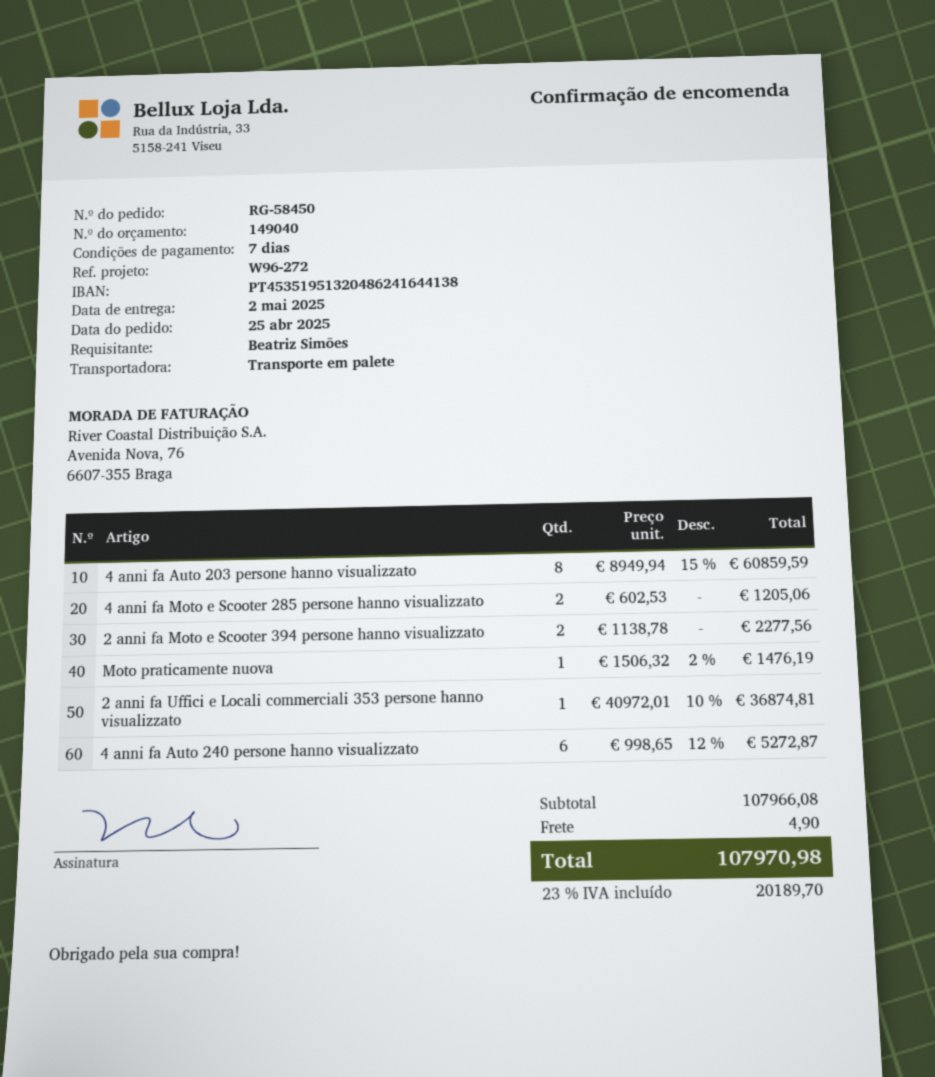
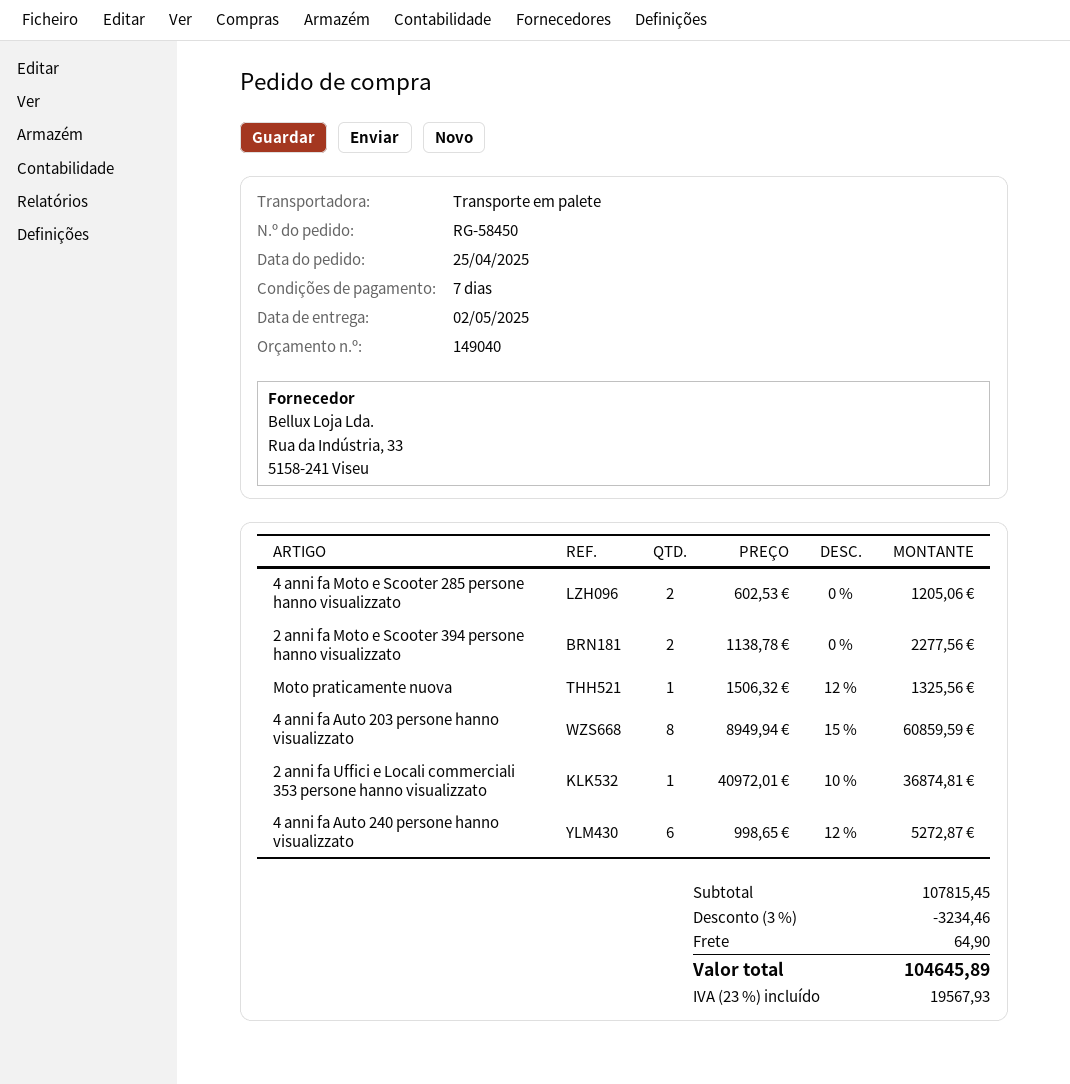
Moto praticamente nuova: 1 x 1506.32 - 2% = 1476.19 -> 1 x 1506.32 - 12% = 1325.56
subtotal: 107966.08 -> 107815.45
discount: none -> 3% = 3234.46
shipping: 4.90 -> 64.90
tax: 23% = 20189.70 -> 23% = 19567.93
total: 107970.98 -> 104645.89

